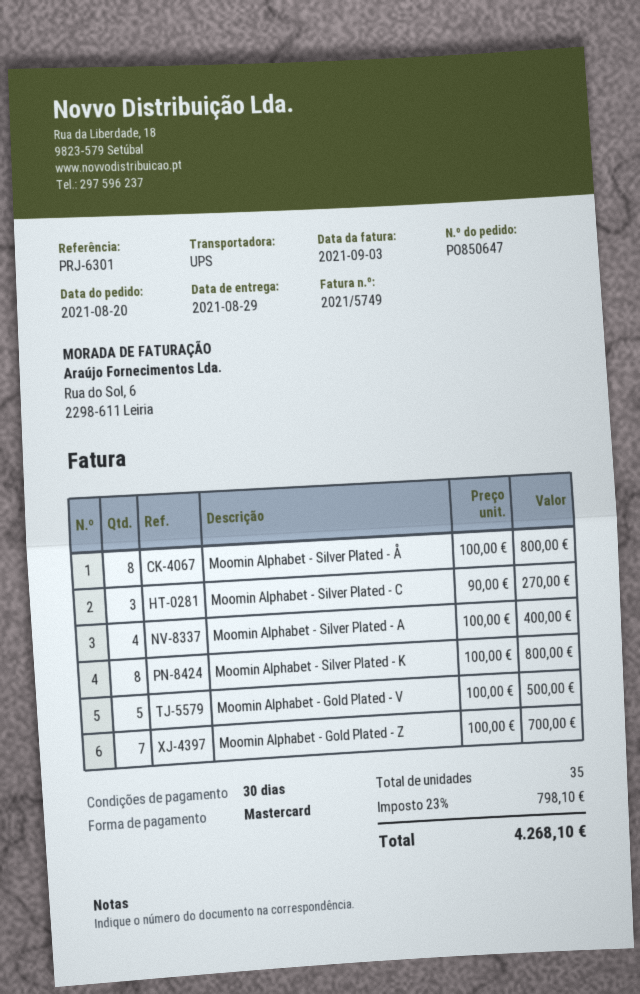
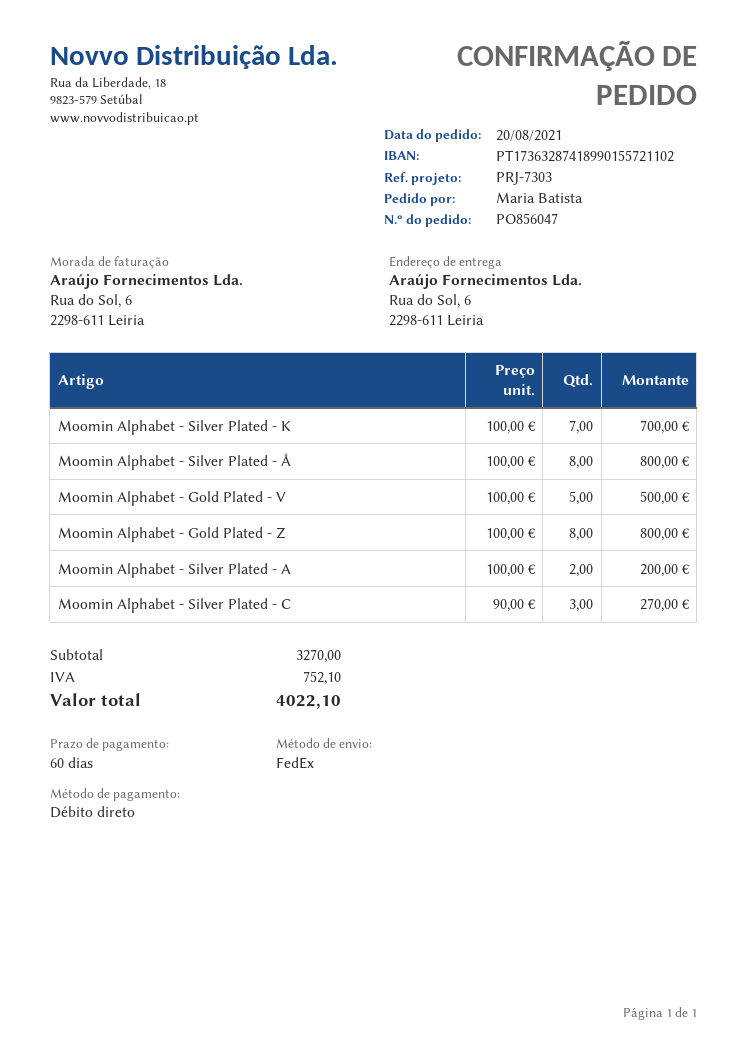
order number: PO850647 -> PO856047
payment terms: 30 days -> 60 days
reference: PRJ-6301 -> PRJ-7303
payment method: Mastercard -> direct debit
shipping method: UPS -> FedEx
Moomin Alphabet - Silver Plated - A: 4 x 100.00 = 400.00 -> 2 x 100.00 = 200.00
Moomin Alphabet - Silver Plated - K: 8 x 100.00 = 800.00 -> 7 x 100.00 = 700.00
Moomin Alphabet - Gold Plated - Z: 7 x 100.00 = 700.00 -> 8 x 100.00 = 800.00
tax: 798.10 -> 752.10
total: 4268.10 -> 4022.10

